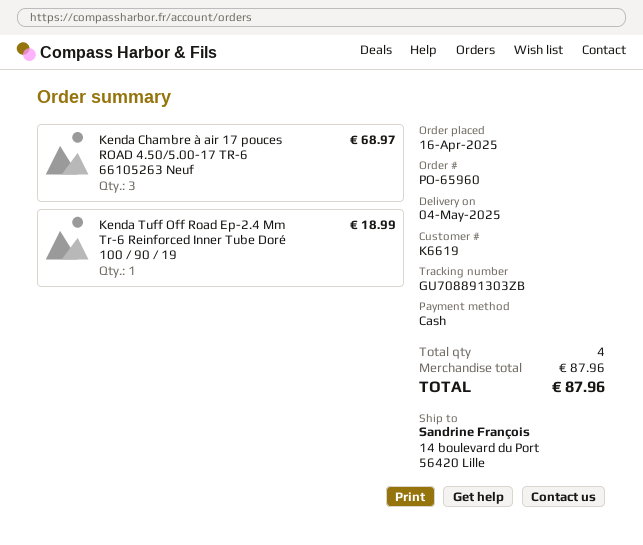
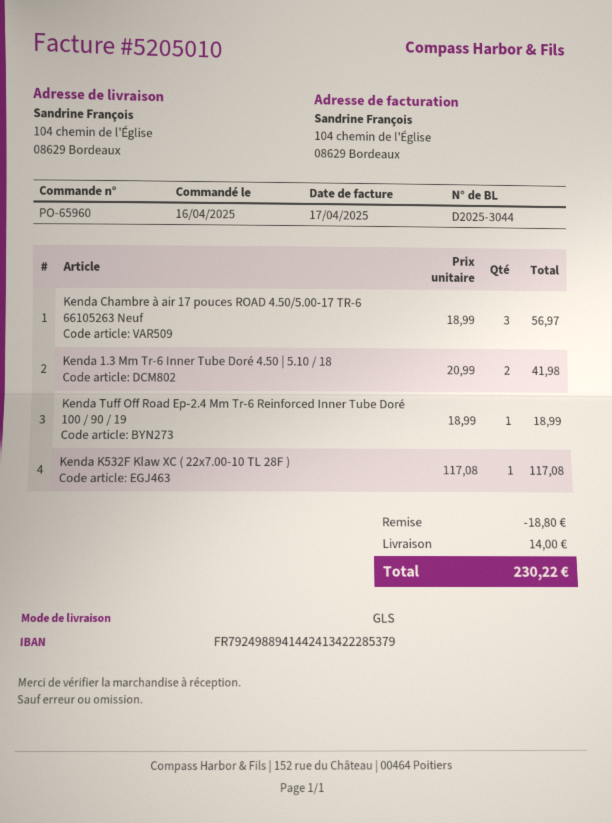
ship to: 14 boulevard du Port, 56420 Lille -> 104 chemin de l'Église, 08629 Bordeaux
Kenda Chambre à air 17 pouces ROAD 4.50/5.00-17 TR-6 66105263 Neuf: 3 for 68.97 -> 3 for 56.97
Kenda 1.3 Mm Tr-6 Inner Tube Doré 4.50 | 5.10 / 18: none -> 2 for 41.98
Kenda K532F Klaw XC ( 22x7.00-10 TL 28F ): none -> 1 for 117.08
discount: none -> 18.80
shipping: none -> 14.00
total: 87.96 -> 230.22

